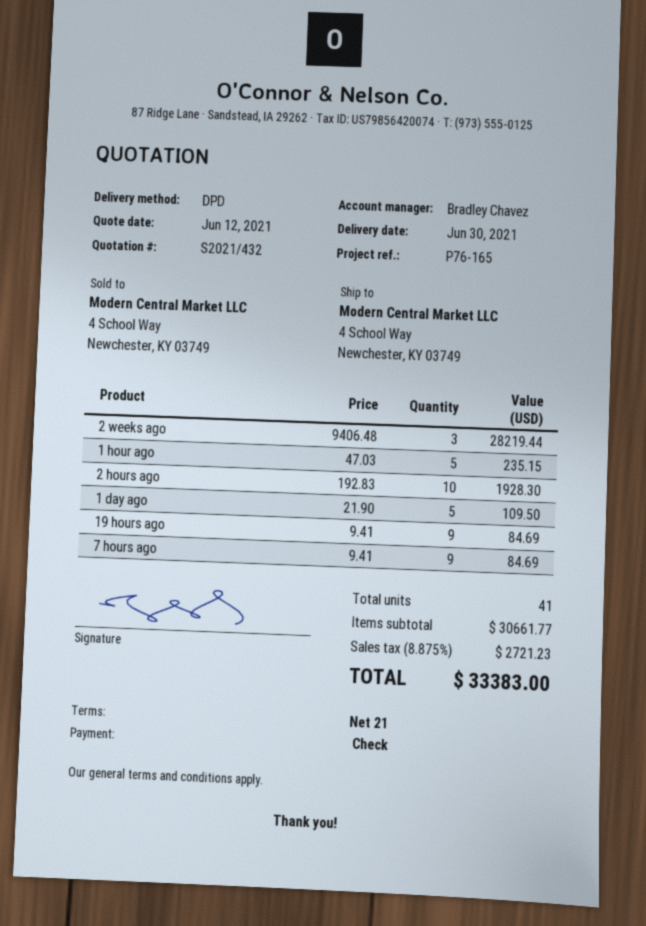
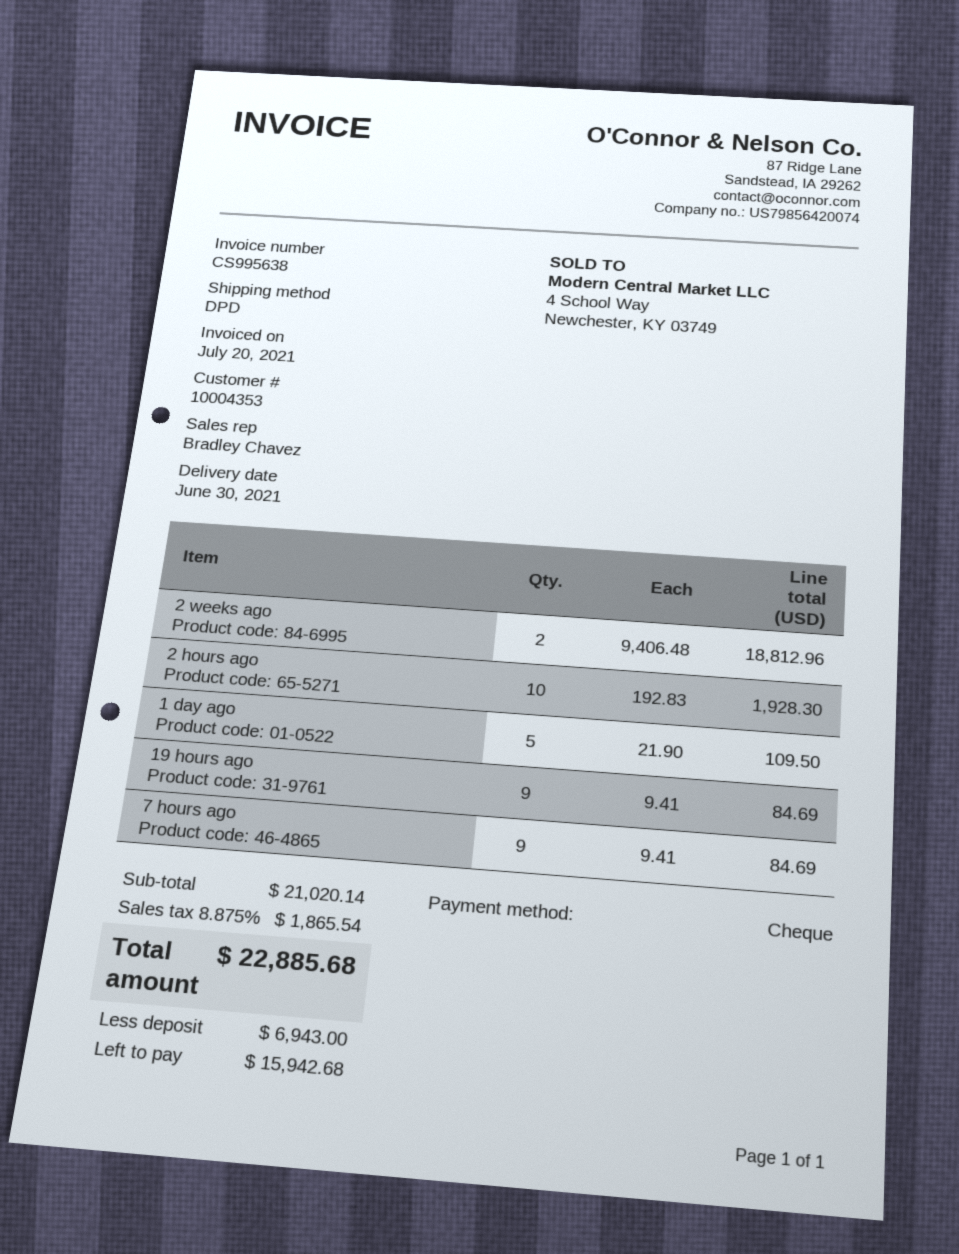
2 weeks ago: 3 x 9406.48 = 28219.44 -> 2 x 9406.48 = 18812.96
1 hour ago: 5 x 47.03 = 235.15 -> none
subtotal: 30661.77 -> 21020.14
tax: 8.875% = 2721.23 -> 8.875% = 1865.54
total: 33383.00 -> 22885.68

